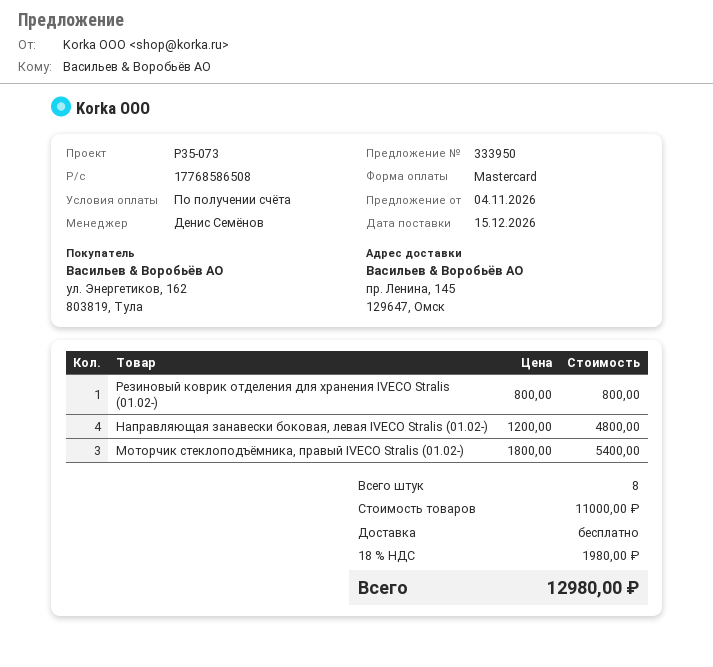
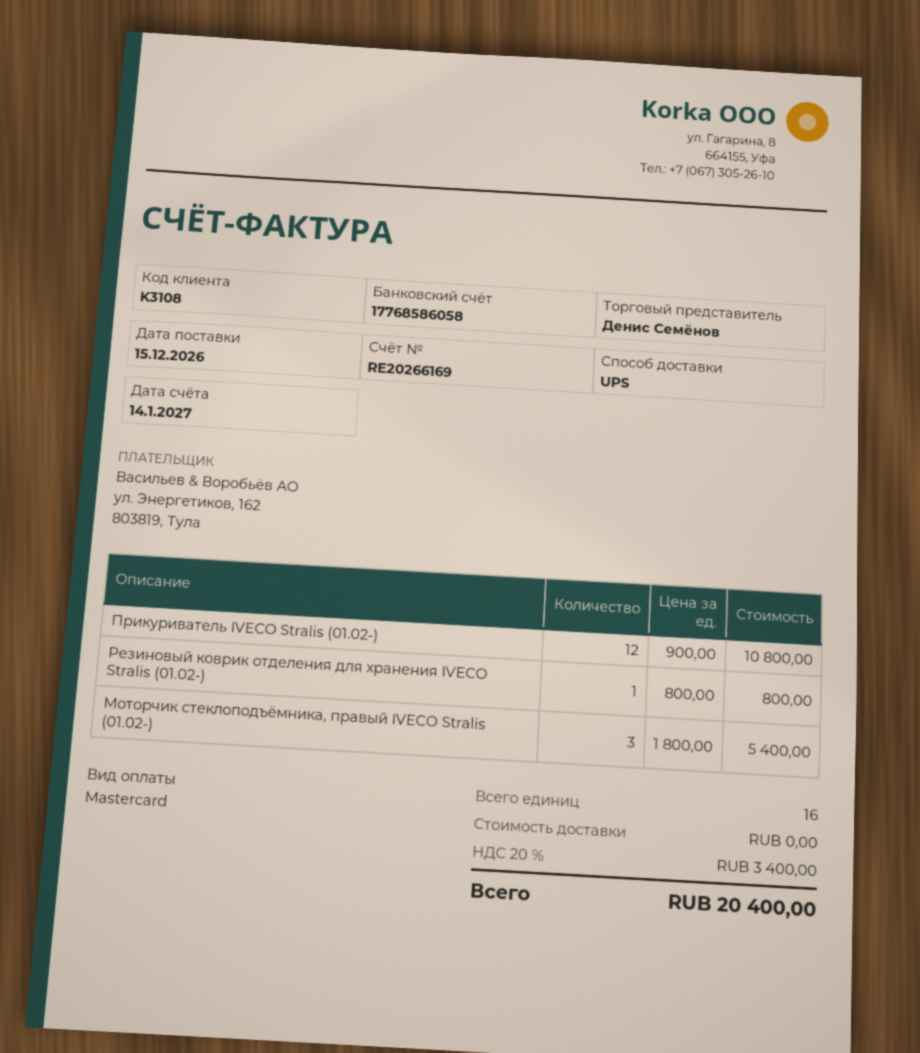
bank account: 17768586508 -> 17768586058
Направляющая занавески боковая, левая IVECO Stralis (01.02-): 4 x 1200.00 = 4800.00 -> none
Прикуриватель IVECO Stralis (01.02-): none -> 12 x 900.00 = 10800.00
total quantity: 8 -> 16
tax: 18% = 1980.00 -> 20% = 3400.00
total: 12980.00 -> 20400.00

